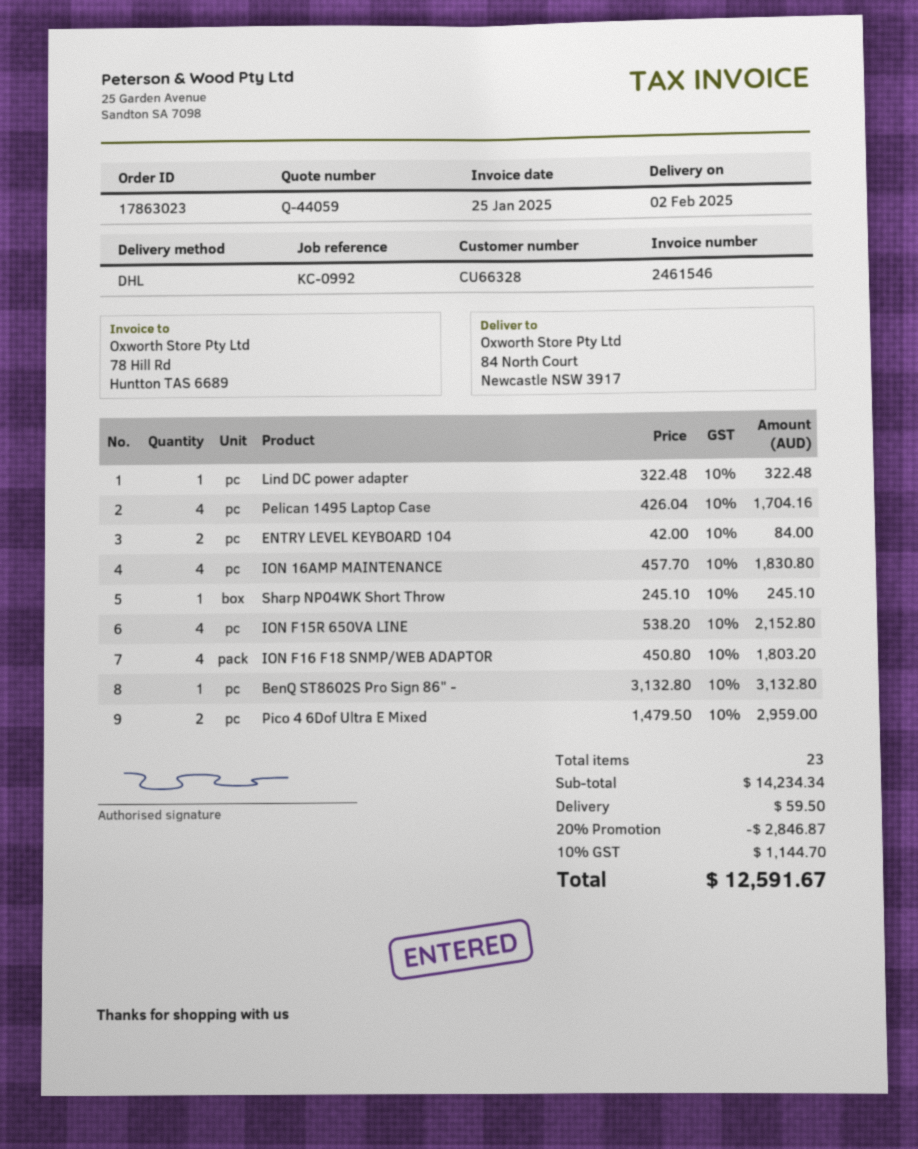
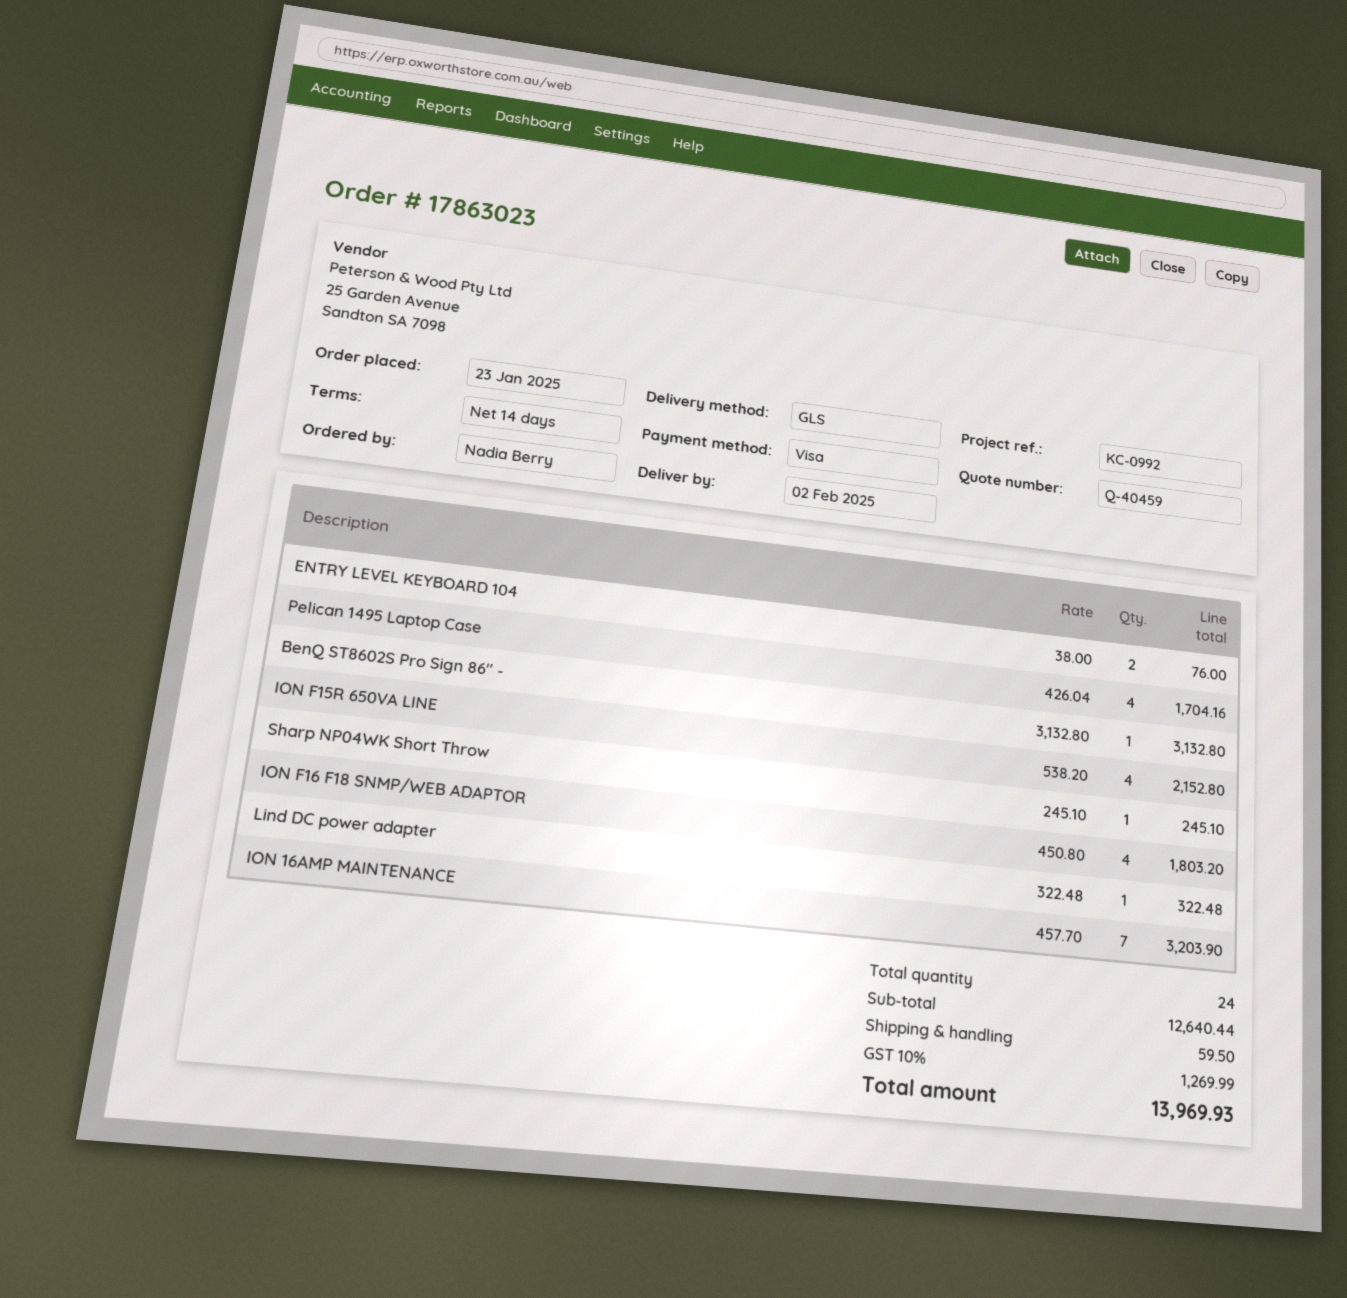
quote number: Q-44059 -> Q-40459
shipping method: DHL -> GLS
ENTRY LEVEL KEYBOARD 104: 2 x 42.00 = 84.00 -> 2 x 38.00 = 76.00
ION 16AMP MAINTENANCE: 4 x 457.70 = 1830.80 -> 7 x 457.70 = 3203.90
Pico 4 6Dof Ultra E Mixed: 2 x 1479.50 = 2959.00 -> none
total quantity: 23 -> 24
subtotal: 14234.34 -> 12640.44
discount: 20% = 2846.87 -> none
tax: 10% = 1144.70 -> 10% = 1269.99
total: 12591.67 -> 13969.93

